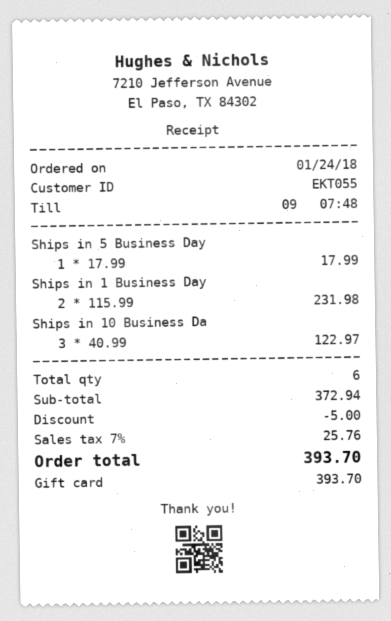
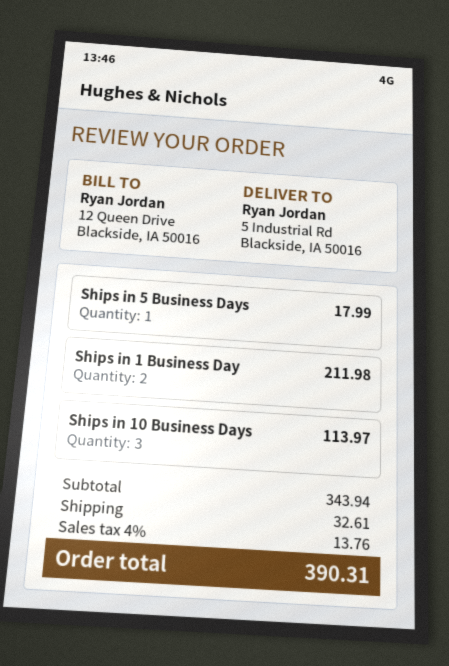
Ships in 1 Business Day: 2 for 231.98 -> 2 for 211.98
Ships in 10 Business Da: 3 for 122.97 -> 3 for 113.97
subtotal: 372.94 -> 343.94
discount: 5.00 -> none
shipping: none -> 32.61
tax: 7% = 25.76 -> 4% = 13.76
total: 393.70 -> 390.31

